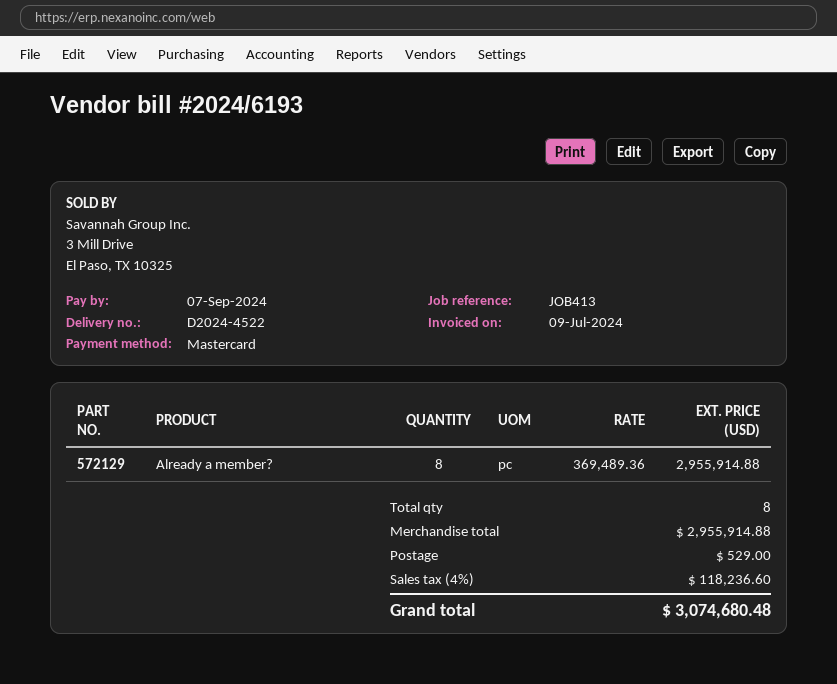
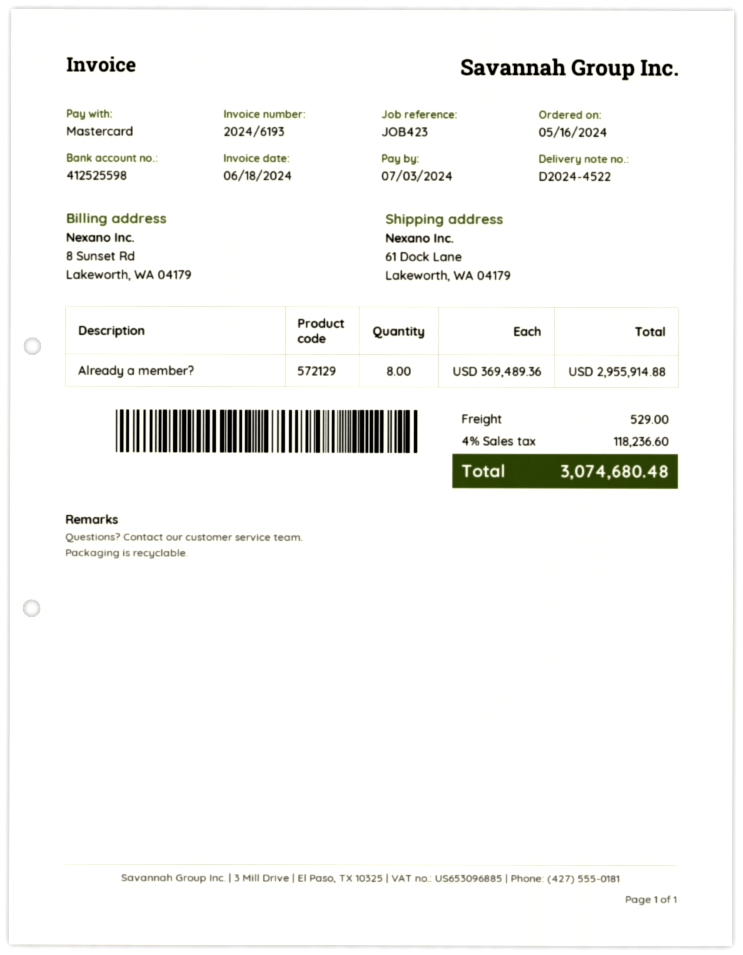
invoice date: 2024-07-09 -> 2024-06-18
due date: 2024-09-07 -> 2024-07-03
reference: JOB413 -> JOB423

